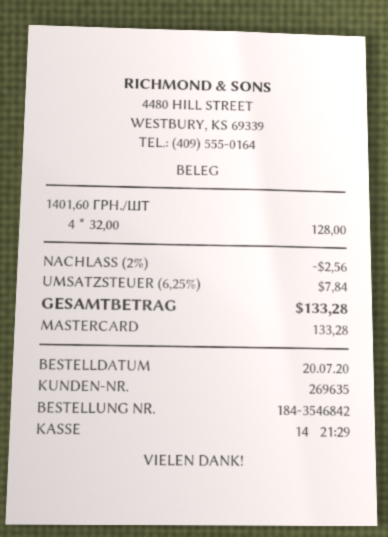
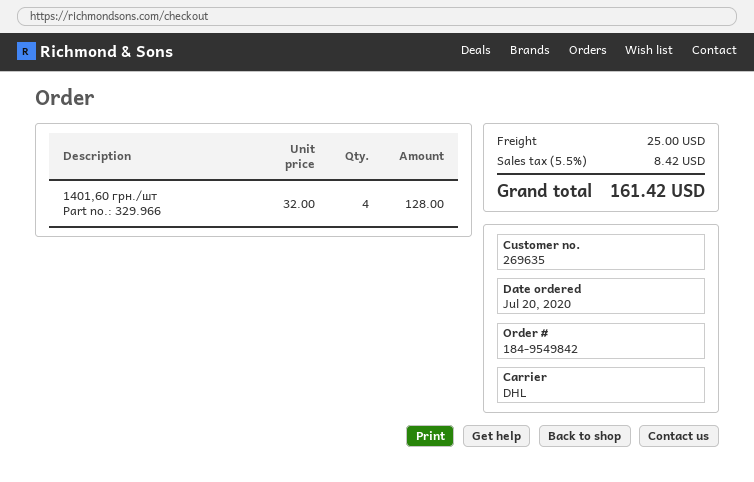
order number: 184-3546842 -> 184-9549842
discount: 2% = 2.56 -> none
shipping: none -> 25.00
tax: 6.25% = 7.84 -> 5.5% = 8.42
total: 133.28 -> 161.42

